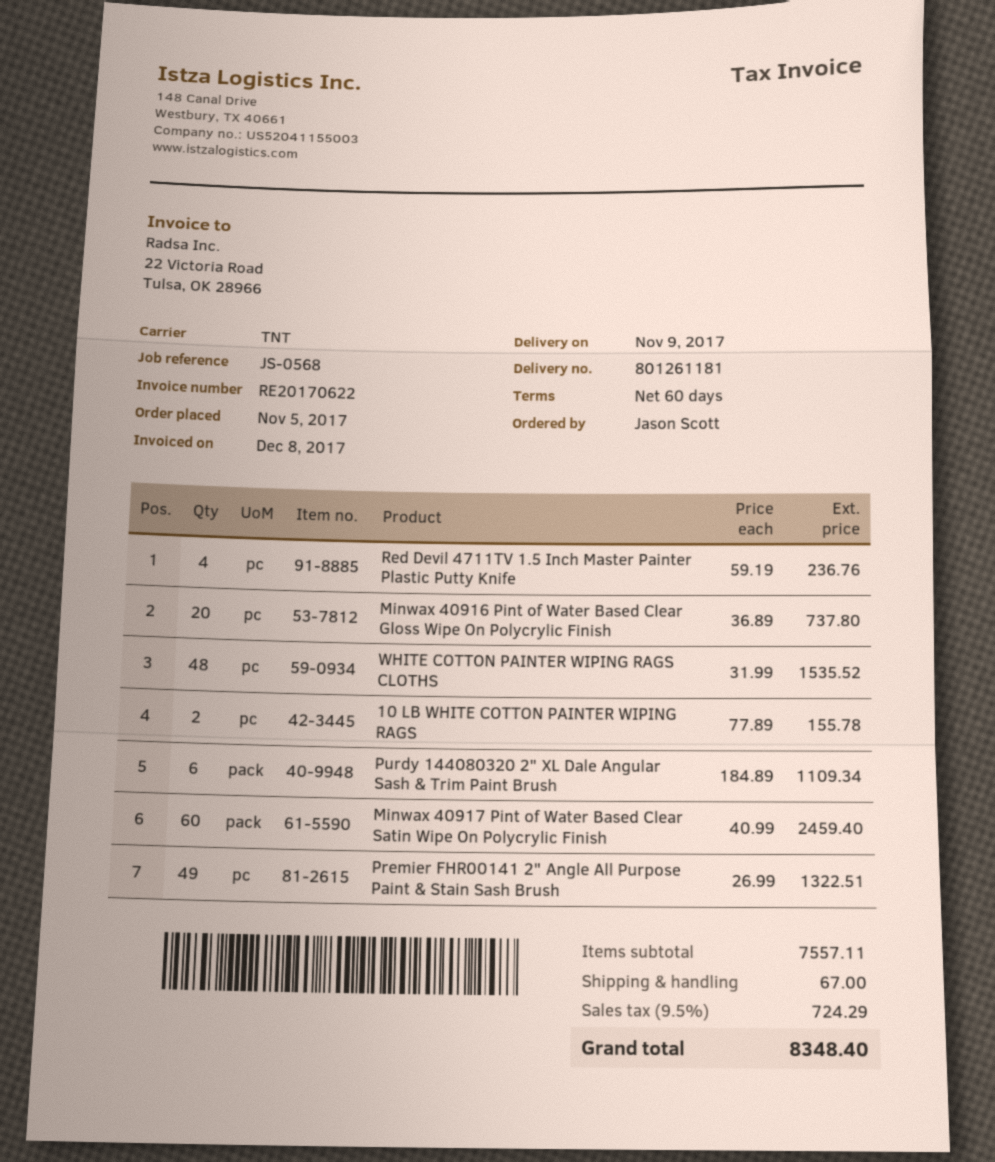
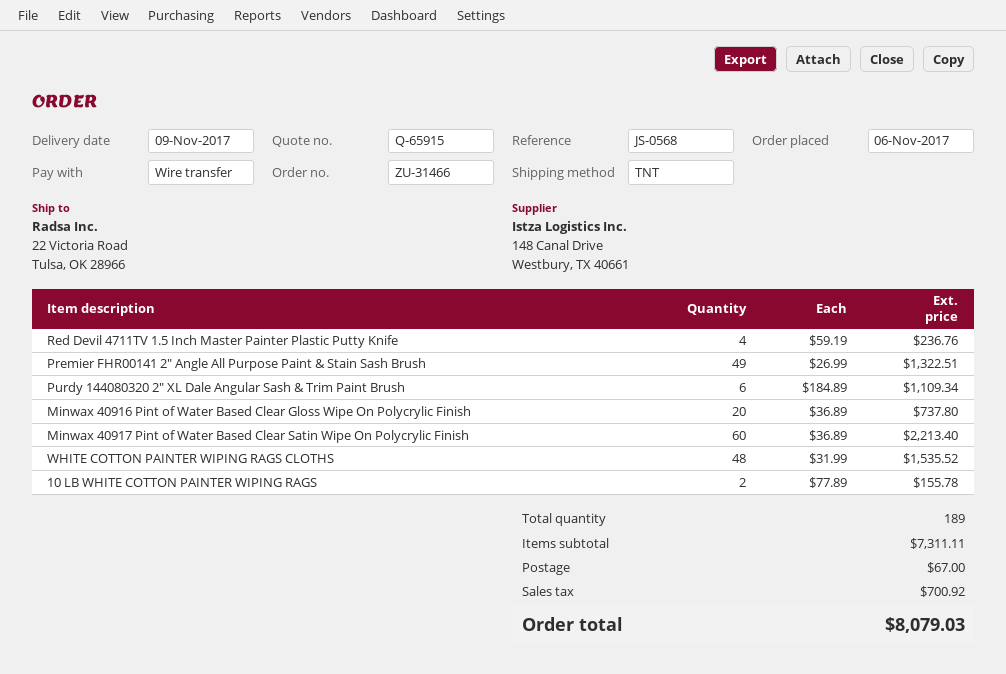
order date: 2017-11-05 -> 2017-11-06
Minwax 40917 Pint of Water Based Clear Satin Wipe On Polycrylic Finish: 60 x 40.99 = 2459.40 -> 60 x 36.89 = 2213.40
subtotal: 7557.11 -> 7311.11
tax: 724.29 -> 700.92
total: 8348.40 -> 8079.03

